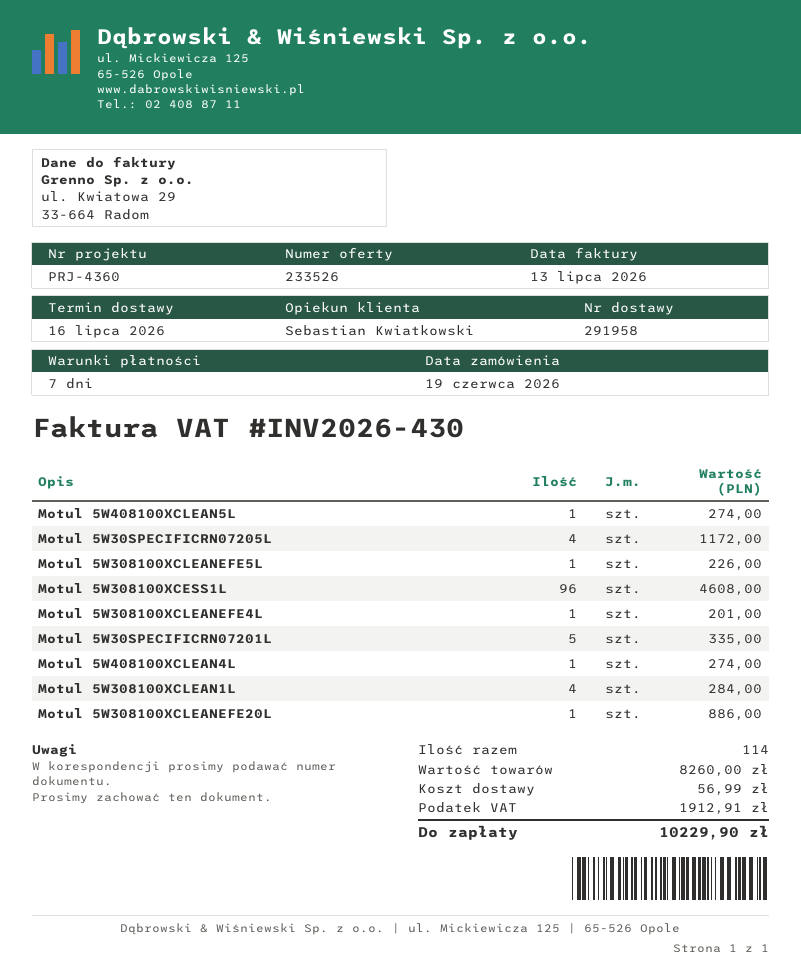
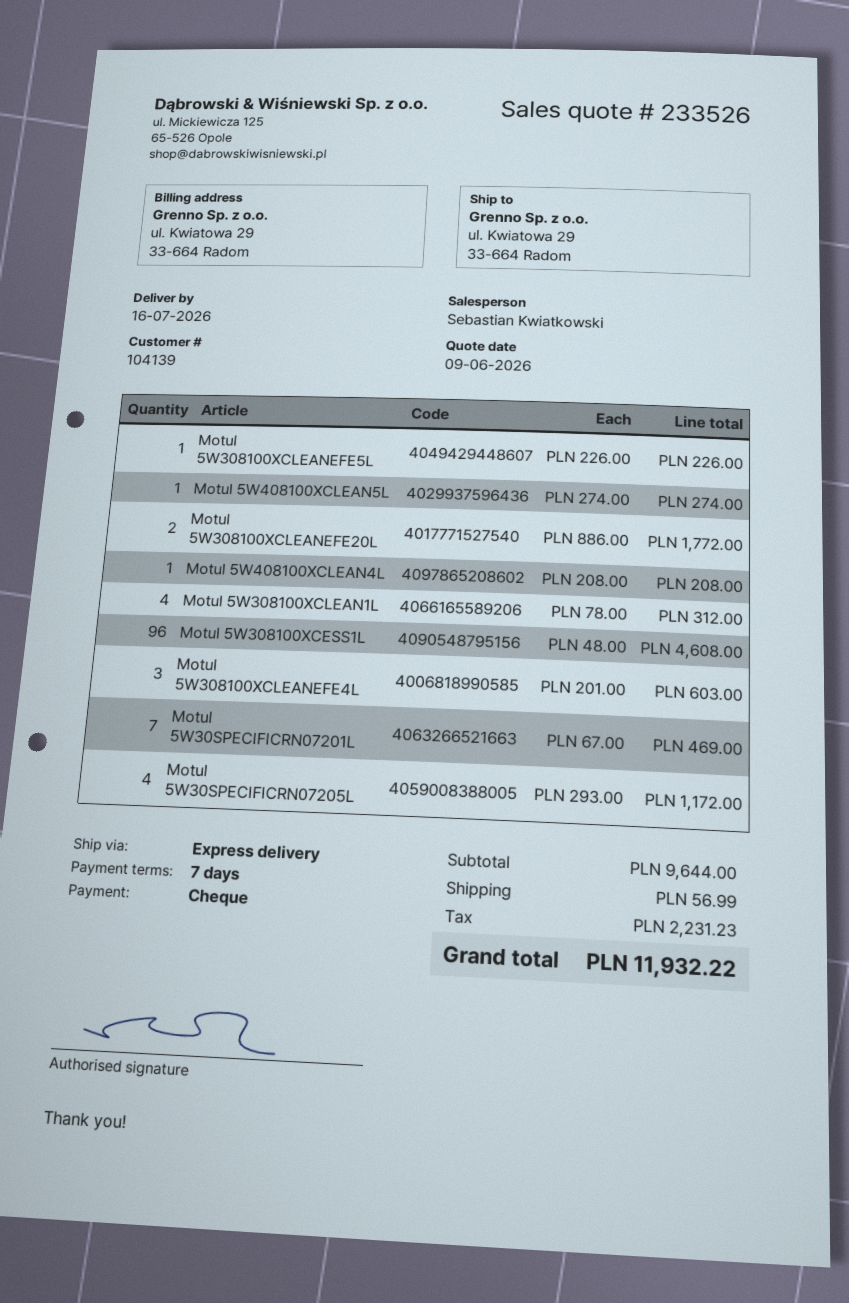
Motul 5W308100XCLEANEFE4L: 1 for 201.00 -> 3 for 603.00
Motul 5W30SPECIFICRN07201L: 5 for 335.00 -> 7 for 469.00
Motul 5W408100XCLEAN4L: 1 for 274.00 -> 1 for 208.00
Motul 5W308100XCLEAN1L: 4 for 284.00 -> 4 for 312.00
Motul 5W308100XCLEANEFE20L: 1 for 886.00 -> 2 for 1772.00
subtotal: 8260.00 -> 9644.00
tax: 1912.91 -> 2231.23
total: 10229.90 -> 11932.22

